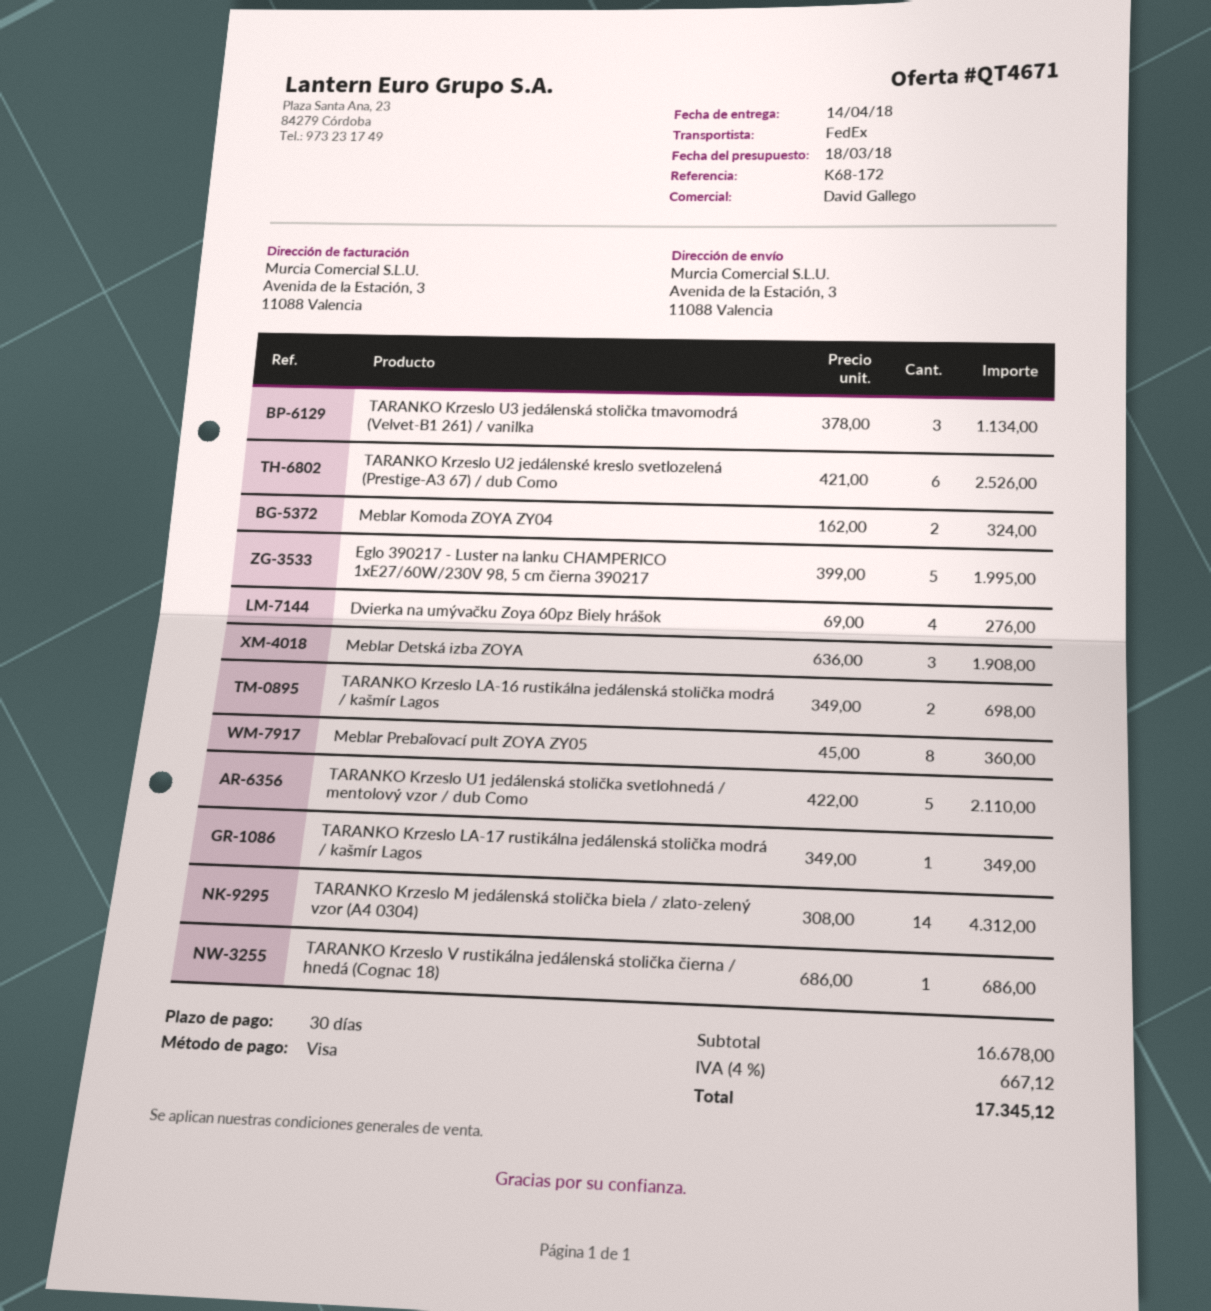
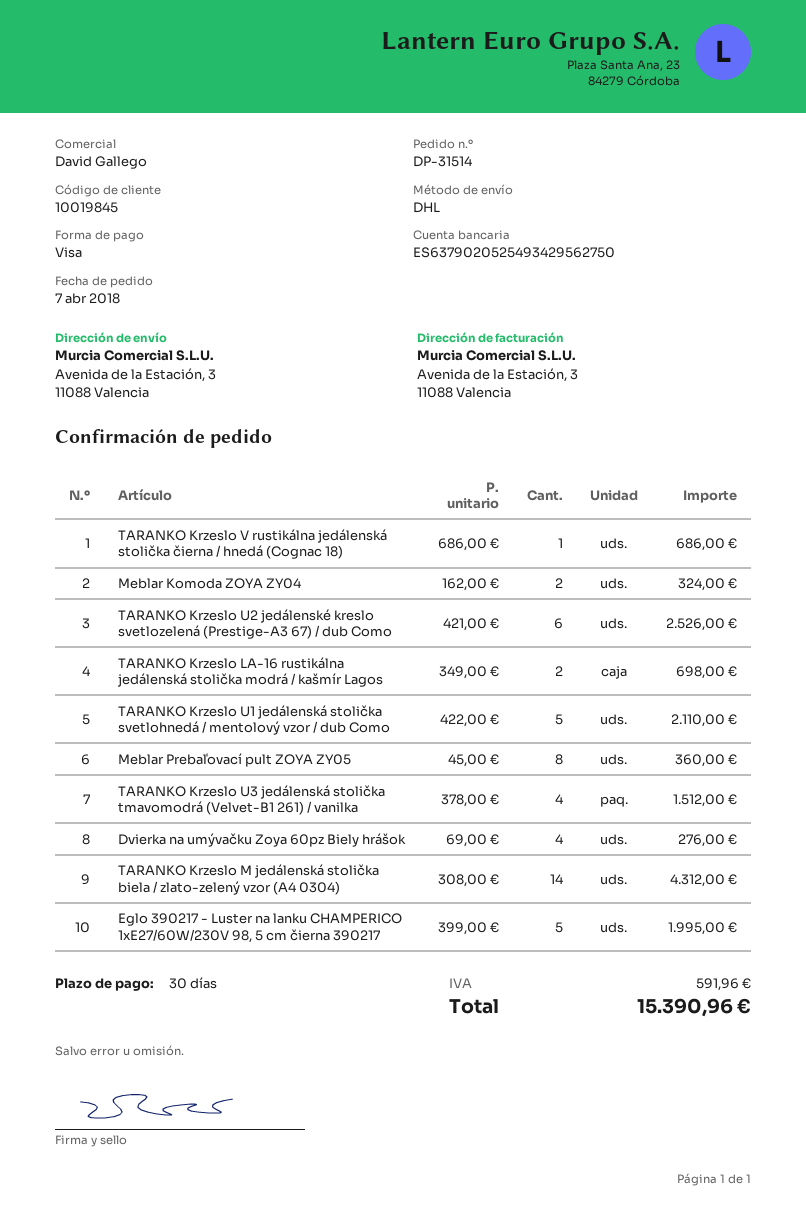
shipping method: FedEx -> DHL
TARANKO Krzeslo U3 jedálenská stolička tmavomodrá (Velvet-B1 261) / vanilka: 3 x 378.00 = 1134.00 -> 4 x 378.00 = 1512.00
Meblar Detská izba ZOYA: 3 x 636.00 = 1908.00 -> none
TARANKO Krzeslo LA-17 rustikálna jedálenská stolička modrá / kašmír Lagos: 1 x 349.00 = 349.00 -> none
tax: 667.12 -> 591.96
total: 17345.12 -> 15390.96

